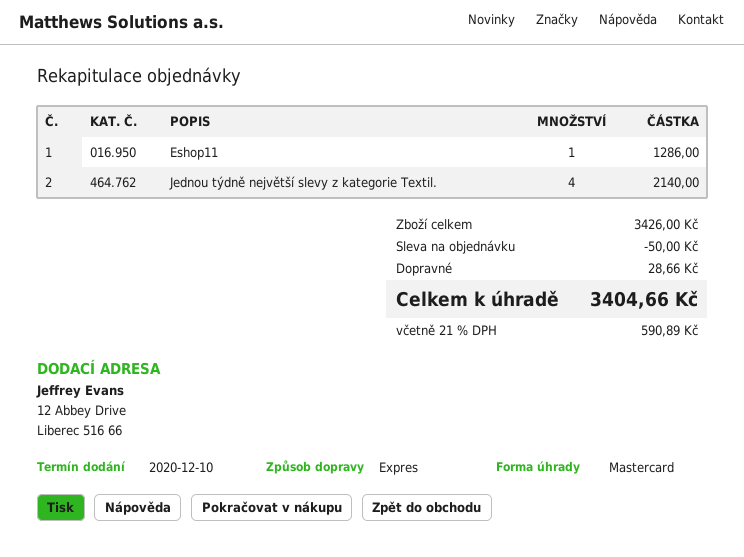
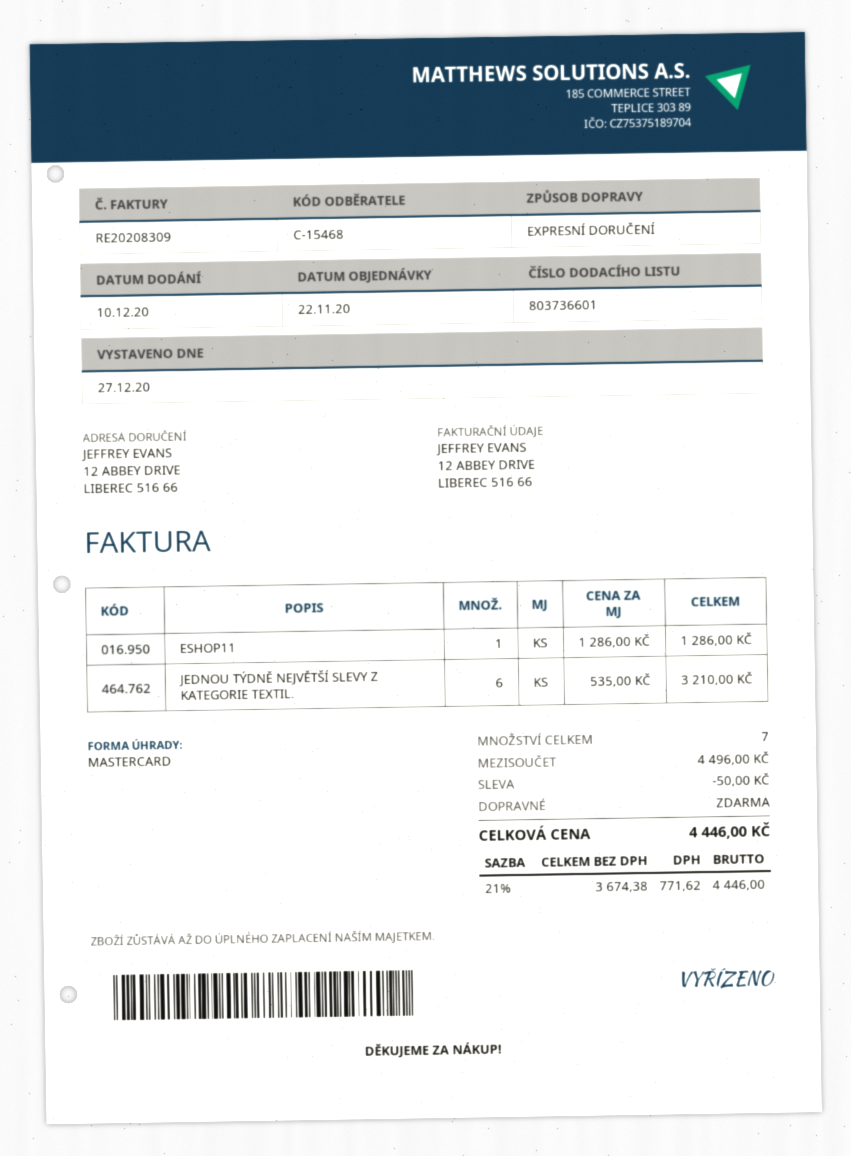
Jednou týdně největší slevy z kategorie Textil.: 4 for 2140.00 -> 6 for 3210.00
subtotal: 3426.00 -> 4496.00
shipping: 28.66 -> 0.00
tax: 21% = 590.89 -> 21% = 771.62
total: 3404.66 -> 4446.00

